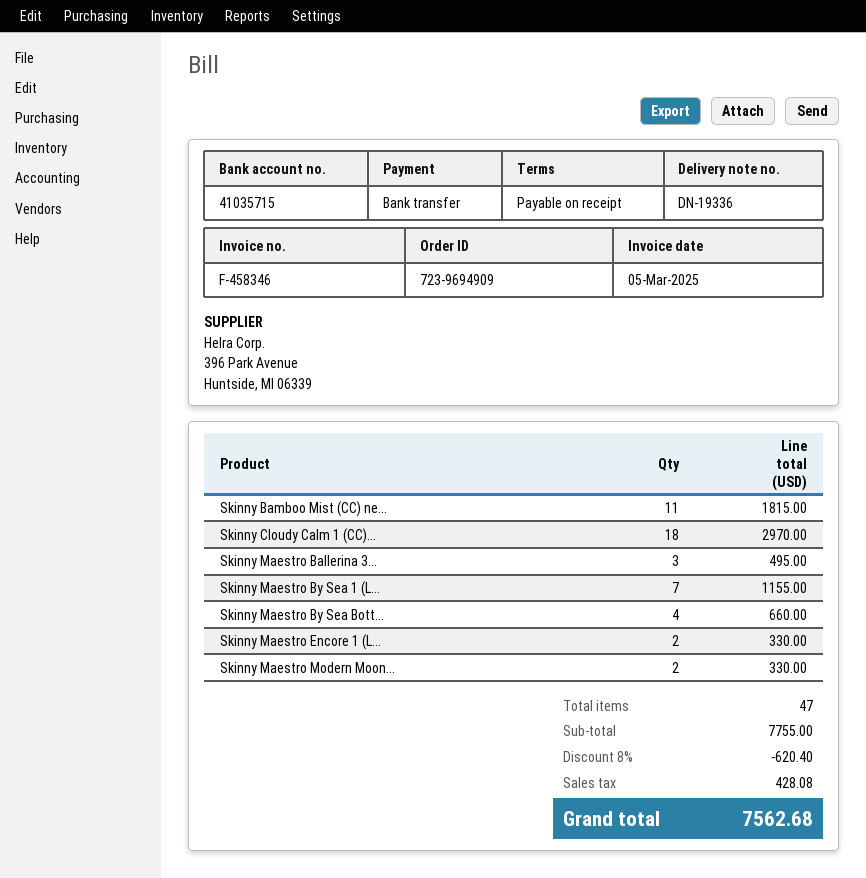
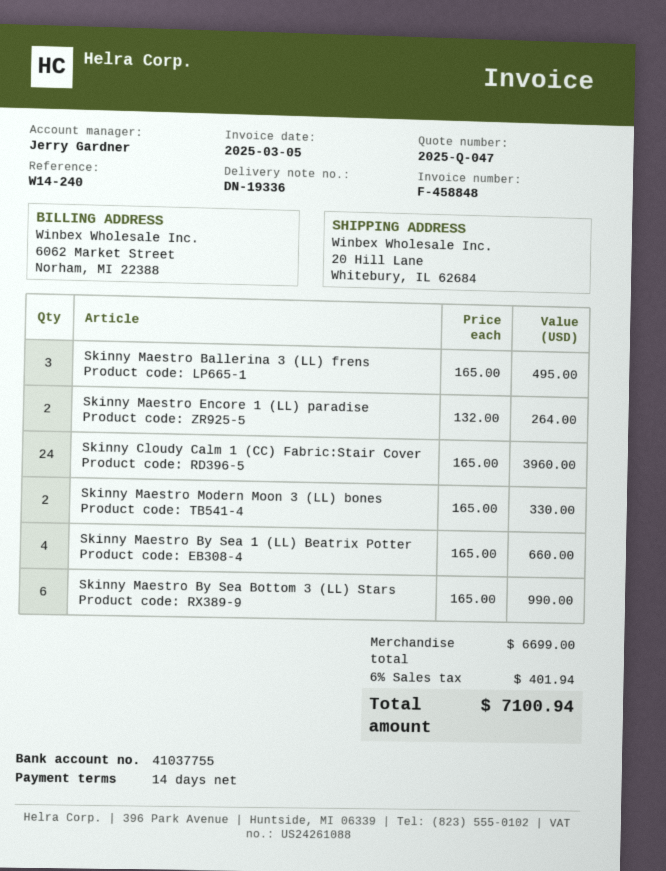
invoice number: F-458346 -> F-458848
payment terms: on receipt -> 14 days
bank account: 41035715 -> 41037755
Skinny Bamboo Mist (CC) ne...: 11 for 1815.00 -> none
Skinny Cloudy Calm 1 (CC)...: 18 for 2970.00 -> 24 for 3960.00
Skinny Maestro By Sea 1 (L...: 7 for 1155.00 -> 4 for 660.00
Skinny Maestro By Sea Bott...: 4 for 660.00 -> 6 for 990.00
Skinny Maestro Encore 1 (L...: 2 for 330.00 -> 2 for 264.00
subtotal: 7755.00 -> 6699.00
discount: 8% = 620.40 -> none
tax: 428.08 -> 401.94
total: 7562.68 -> 7100.94

